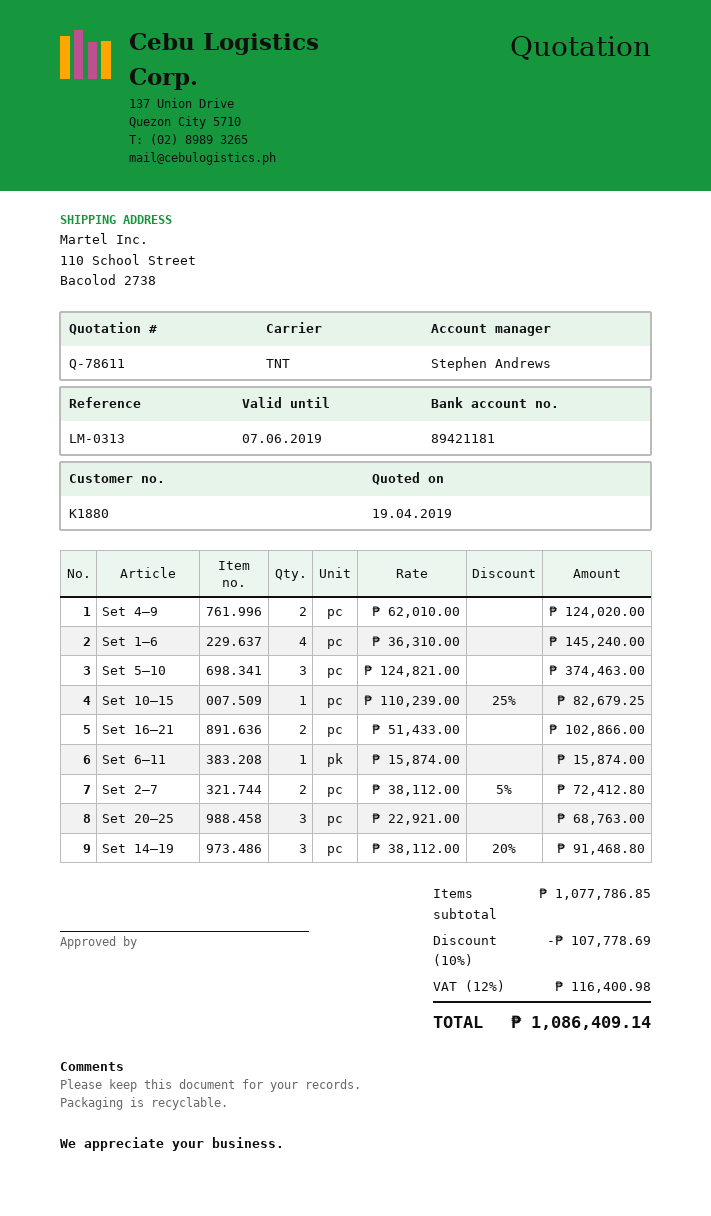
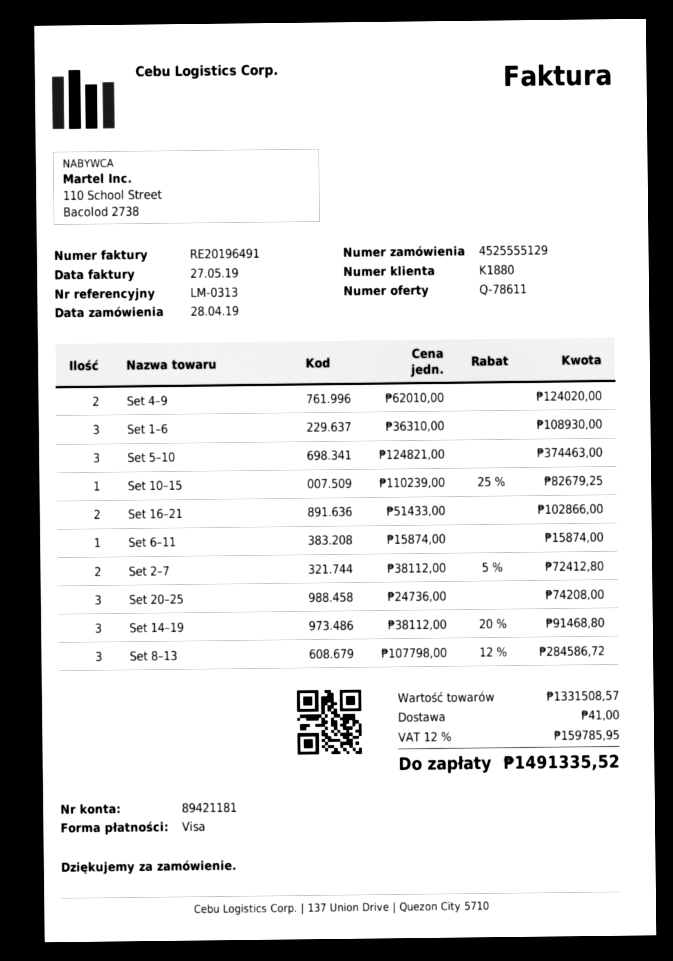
Set 1–6: 4 x 36310.00 = 145240.00 -> 3 x 36310.00 = 108930.00
Set 20–25: 3 x 22921.00 = 68763.00 -> 3 x 24736.00 = 74208.00
Set 8–13: none -> 3 x 107798.00 - 12% = 284586.72
subtotal: 1077786.85 -> 1331508.57
discount: 10% = 107778.69 -> none
shipping: none -> 41.00
tax: 12% = 116400.98 -> 12% = 159785.95
total: 1086409.14 -> 1491335.52

